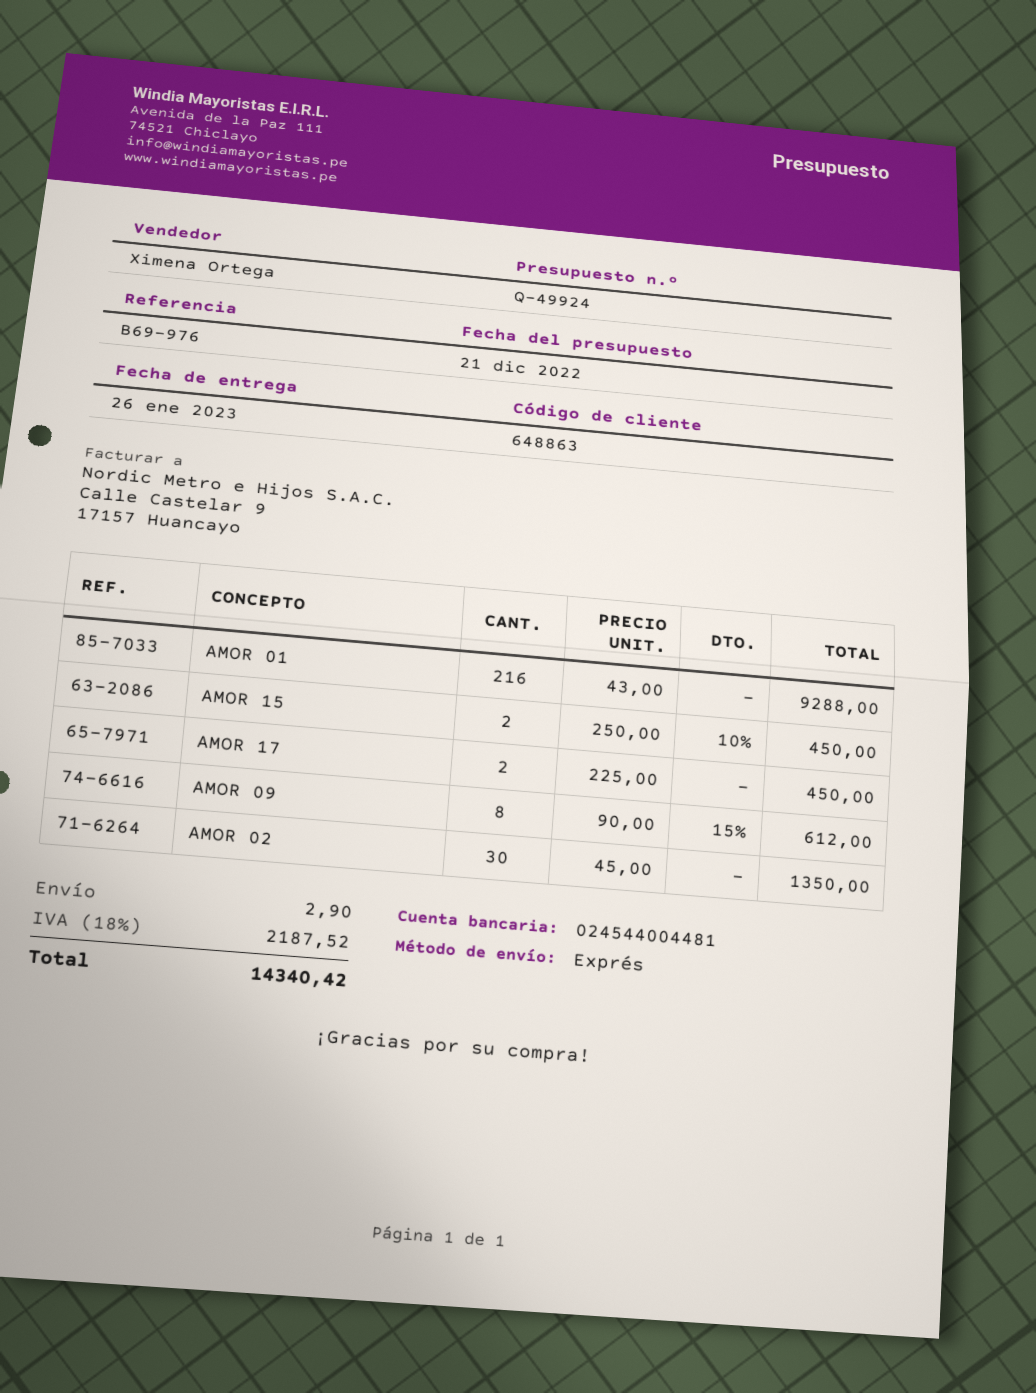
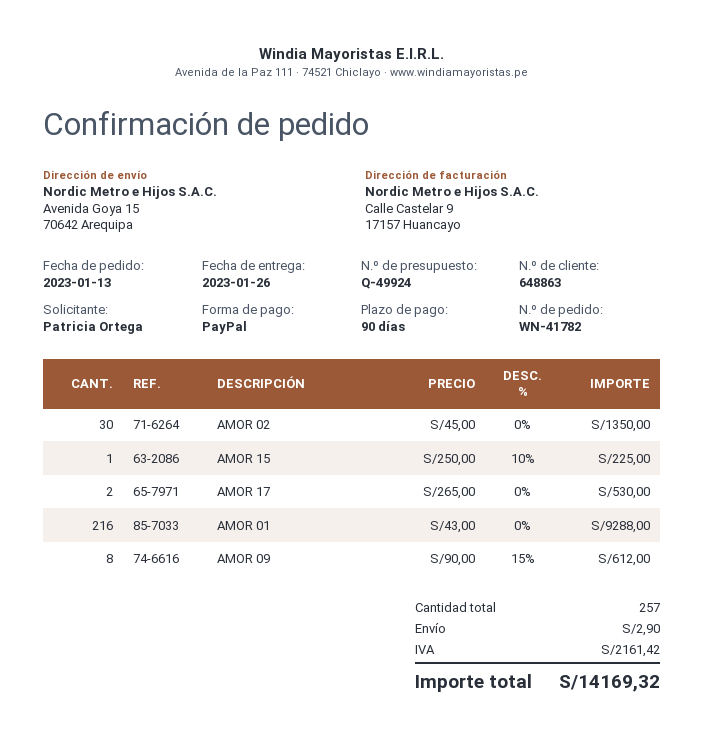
AMOR 15: 2 x 250.00 - 10% = 450.00 -> 1 x 250.00 - 10% = 225.00
AMOR 17: 2 x 225.00 = 450.00 -> 2 x 265.00 = 530.00
tax: 2187.52 -> 2161.42
total: 14340.42 -> 14169.32

